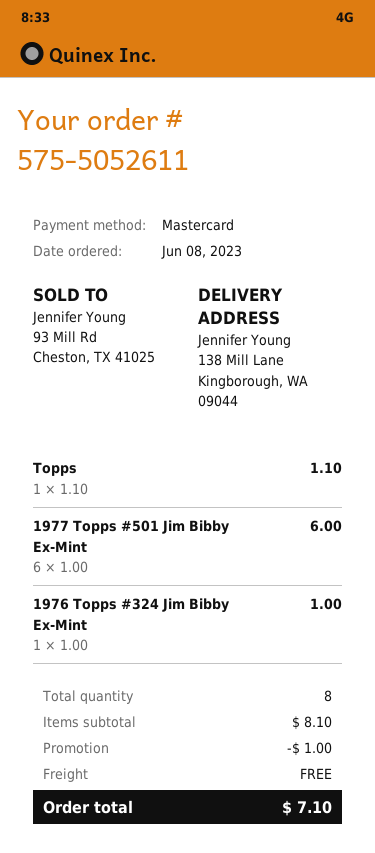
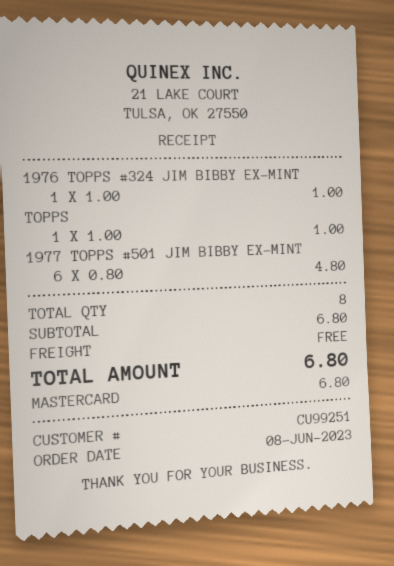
Topps: 1 x 1.10 = 1.10 -> 1 x 1.00 = 1.00
1977 Topps #501 Jim Bibby Ex-Mint: 6 x 1.00 = 6.00 -> 6 x 0.80 = 4.80
subtotal: 8.10 -> 6.80
discount: 1.00 -> none
total: 7.10 -> 6.80

